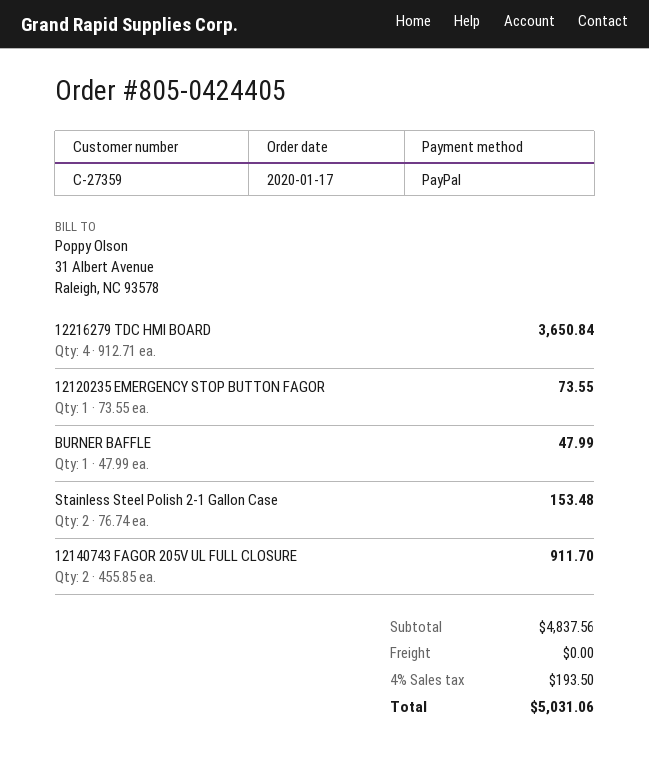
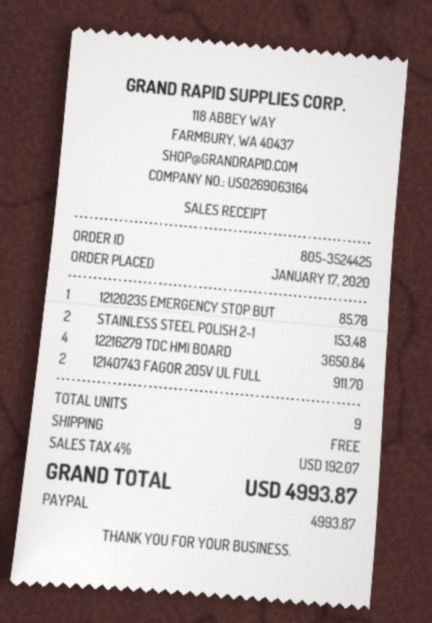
order number: 805-0424405 -> 805-3524425
12120235 EMERGENCY STOP BUTTON FAGOR: 1 for 73.55 -> 1 for 85.78
BURNER BAFFLE: 1 for 47.99 -> none
tax: 4% = 193.50 -> 4% = 192.07
total: 5031.06 -> 4993.87

